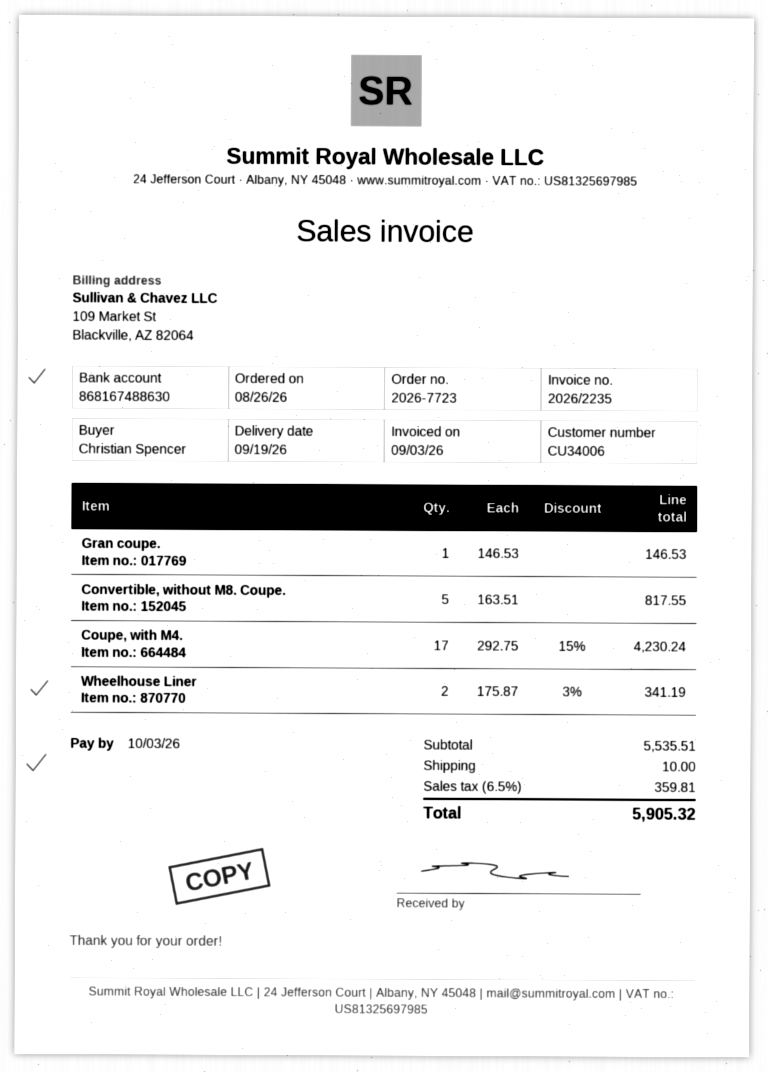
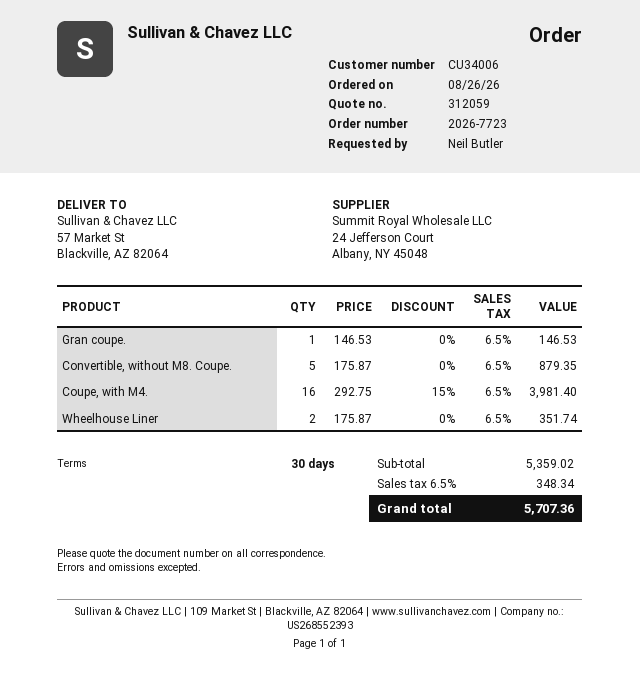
ordered by: Christian Spencer -> Neil Butler
Convertible, without M8. Coupe.: 5 x 163.51 = 817.55 -> 5 x 175.87 = 879.35
Coupe, with M4.: 17 x 292.75 - 15% = 4230.24 -> 16 x 292.75 - 15% = 3981.40
Wheelhouse Liner: 2 x 175.87 - 3% = 341.19 -> 2 x 175.87 = 351.74
subtotal: 5535.51 -> 5359.02
shipping: 10.00 -> none
tax: 6.5% = 359.81 -> 6.5% = 348.34
total: 5905.32 -> 5707.36

